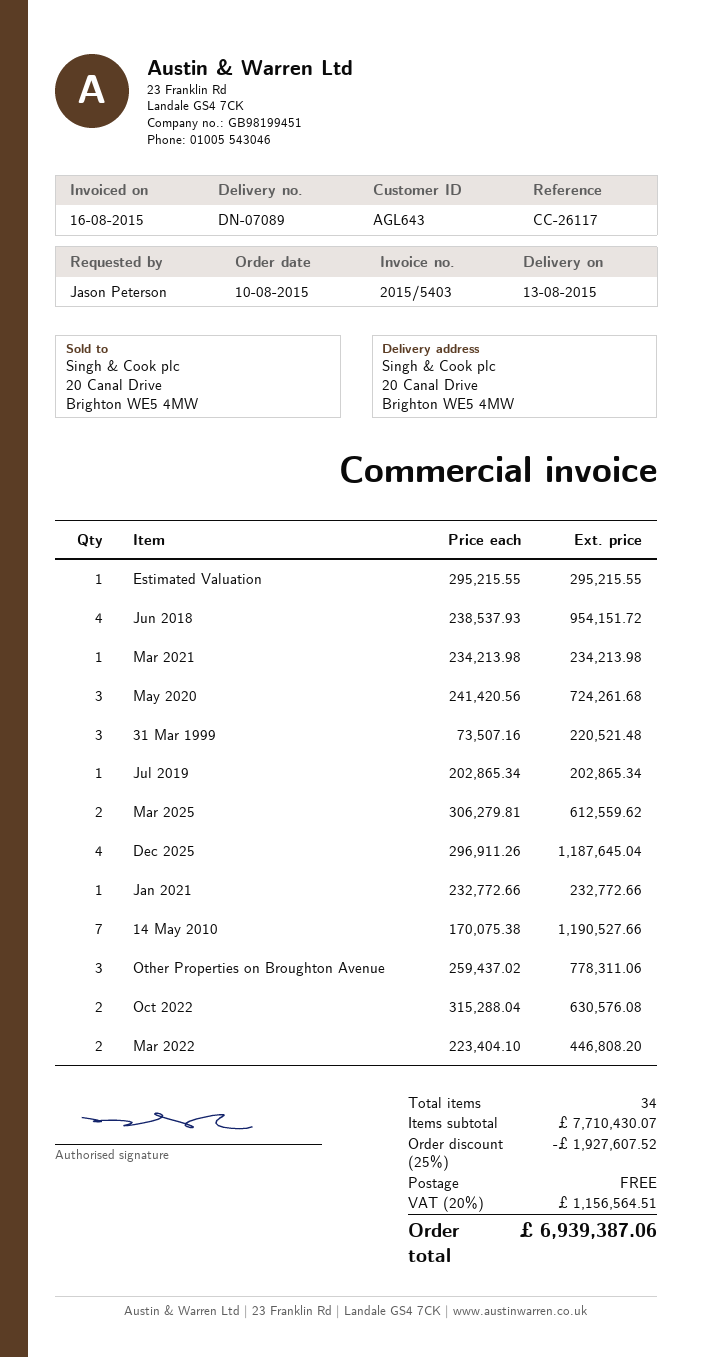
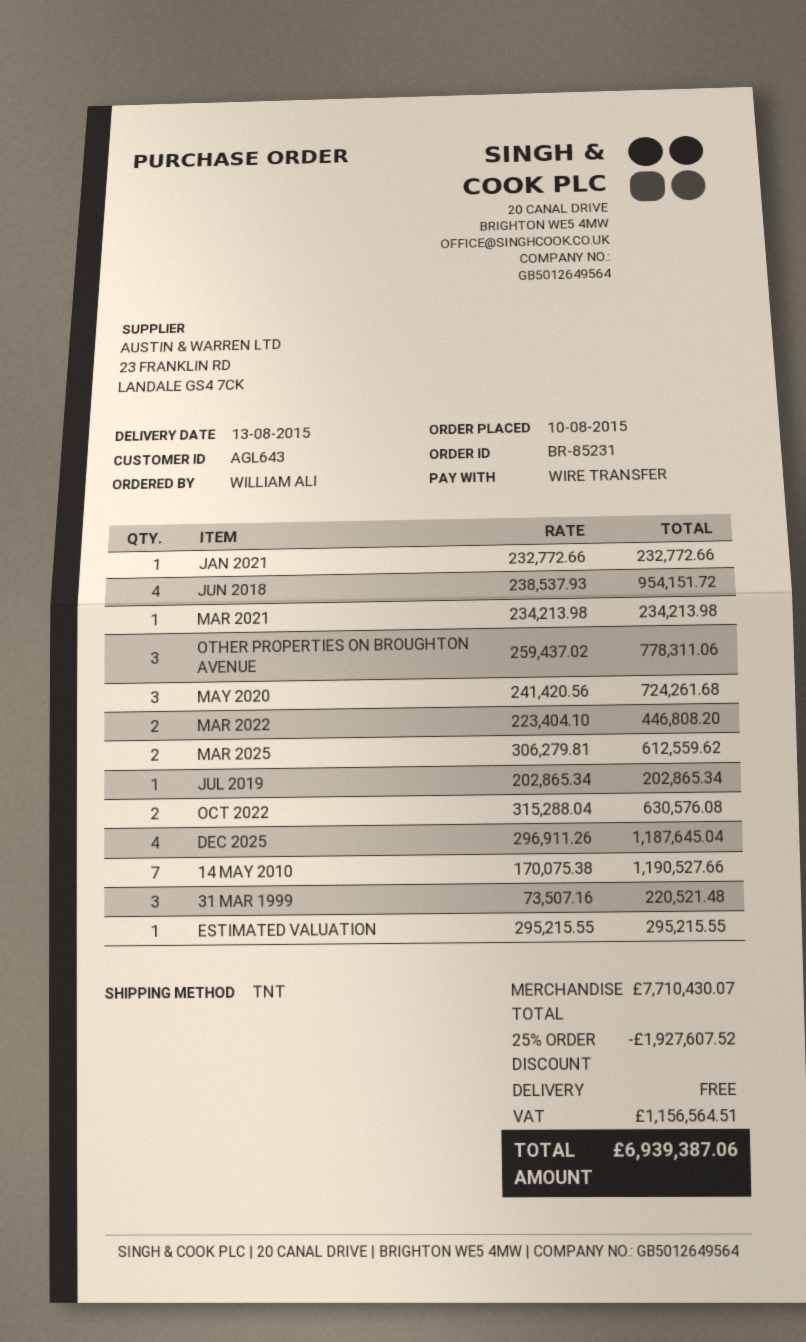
ordered by: Jason Peterson -> WILLIAM ALI

